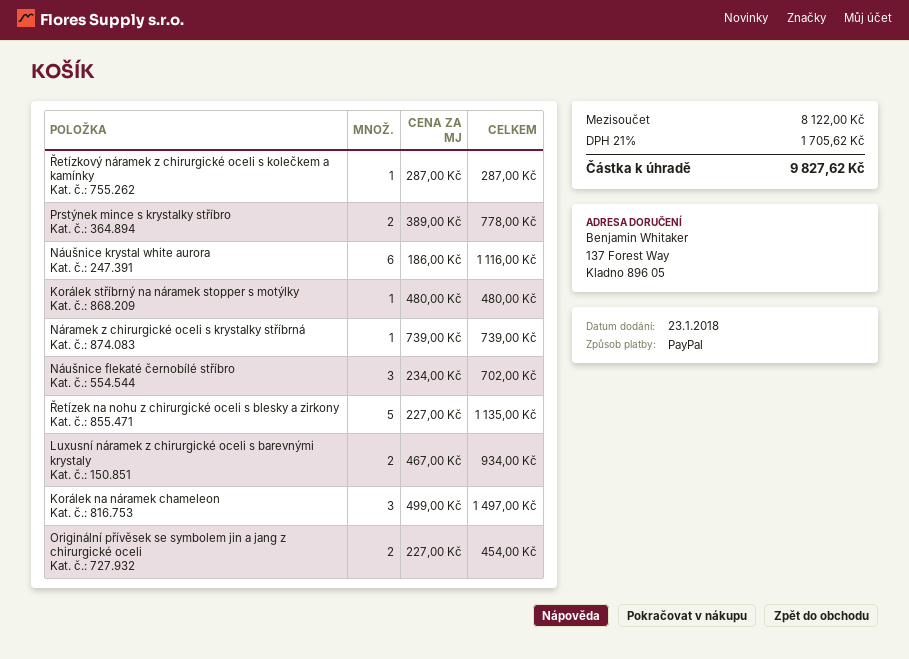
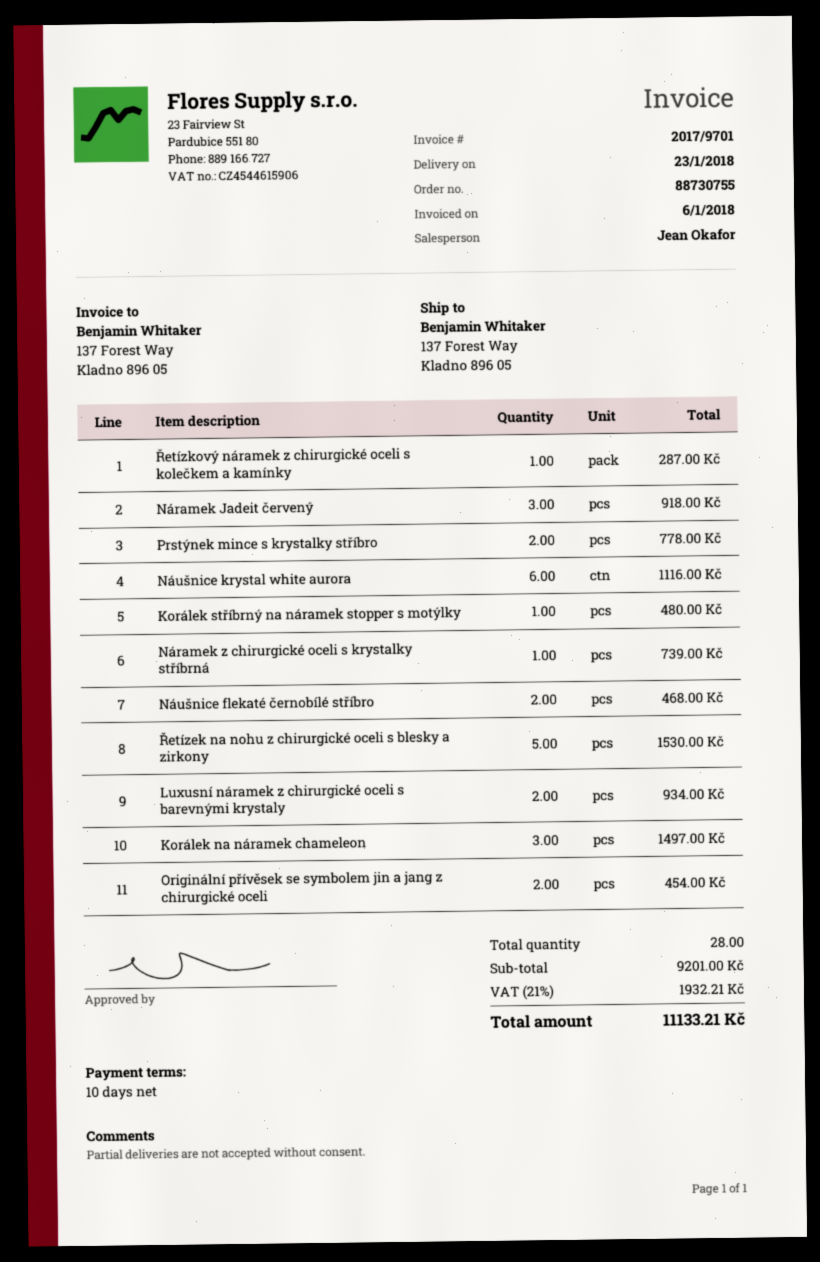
Náušnice flekaté černobílé stříbro: 3 for 702.00 -> 2 for 468.00
Řetízek na nohu z chirurgické oceli s blesky a zirkony: 5 for 1135.00 -> 5 for 1530.00
Náramek Jadeit červený: none -> 3 for 918.00
subtotal: 8122.00 -> 9201.00
tax: 21% = 1705.62 -> 21% = 1932.21
total: 9827.62 -> 11133.21

